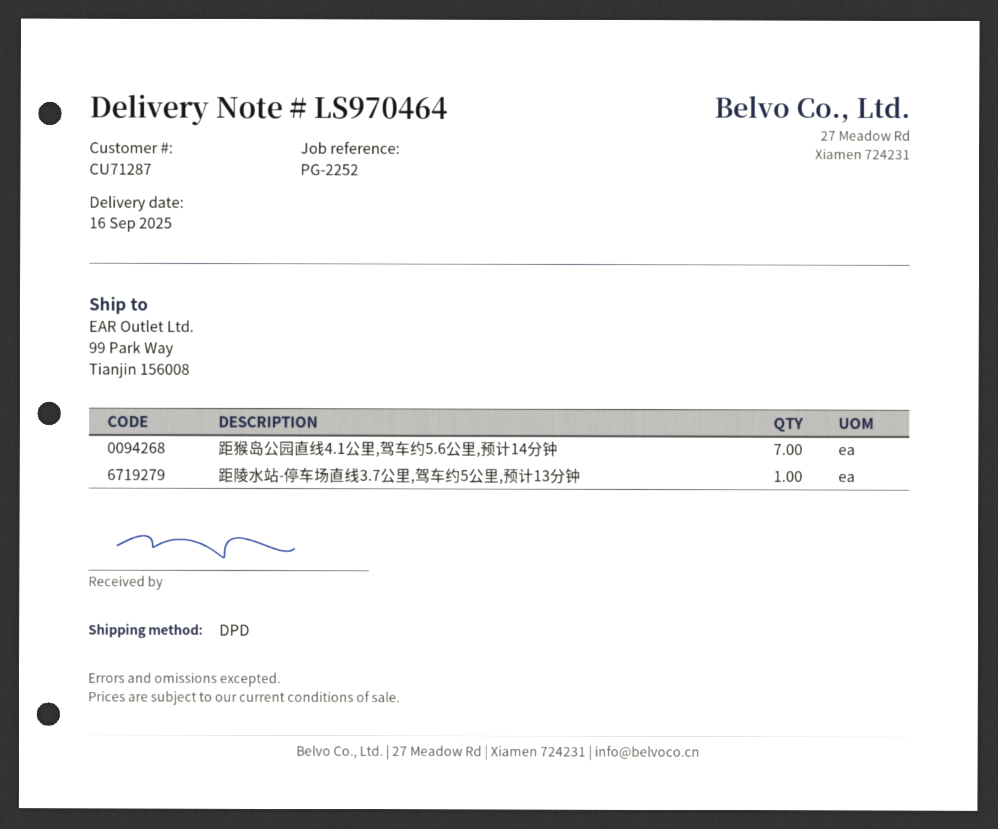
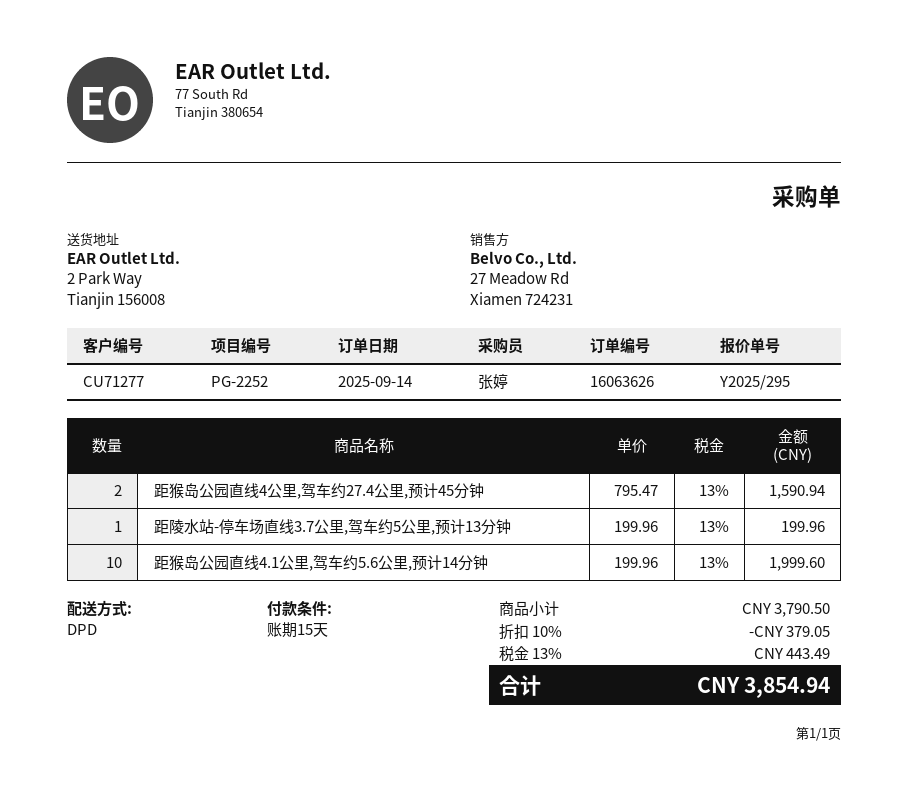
customer number: CU71287 -> CU71277
ship to: 99 Park Way, Tianjin 156008 -> 2 Park Way, Tianjin 156008
距猴岛公园直线4.1公里,驾车约5.6公里,预计14分钟: 7 -> 10
距猴岛公园直线4公里,驾车约27.4公里,预计45分钟: none -> 2

